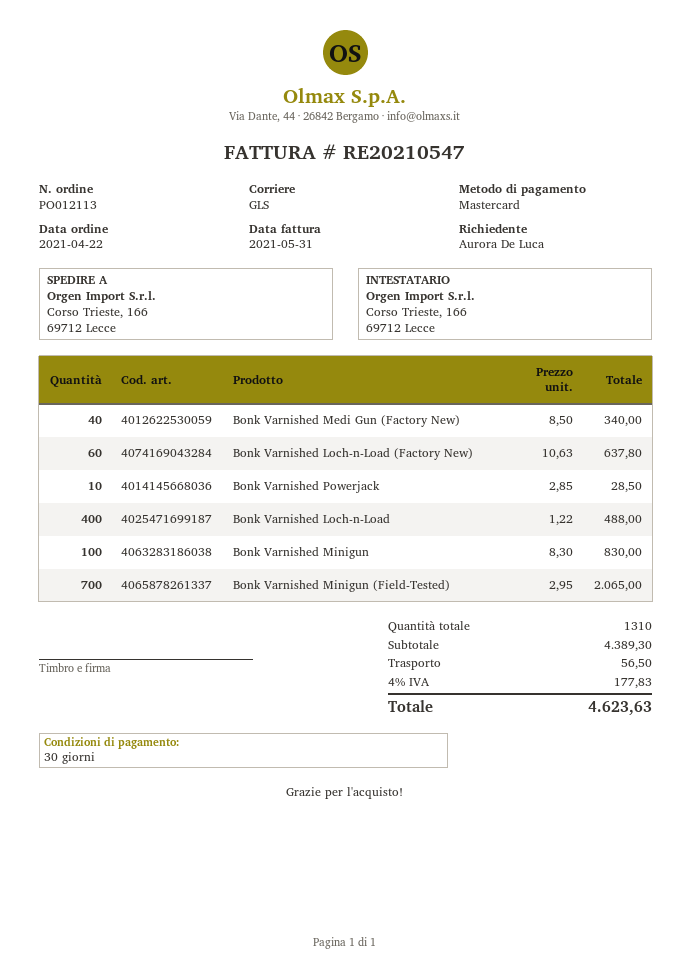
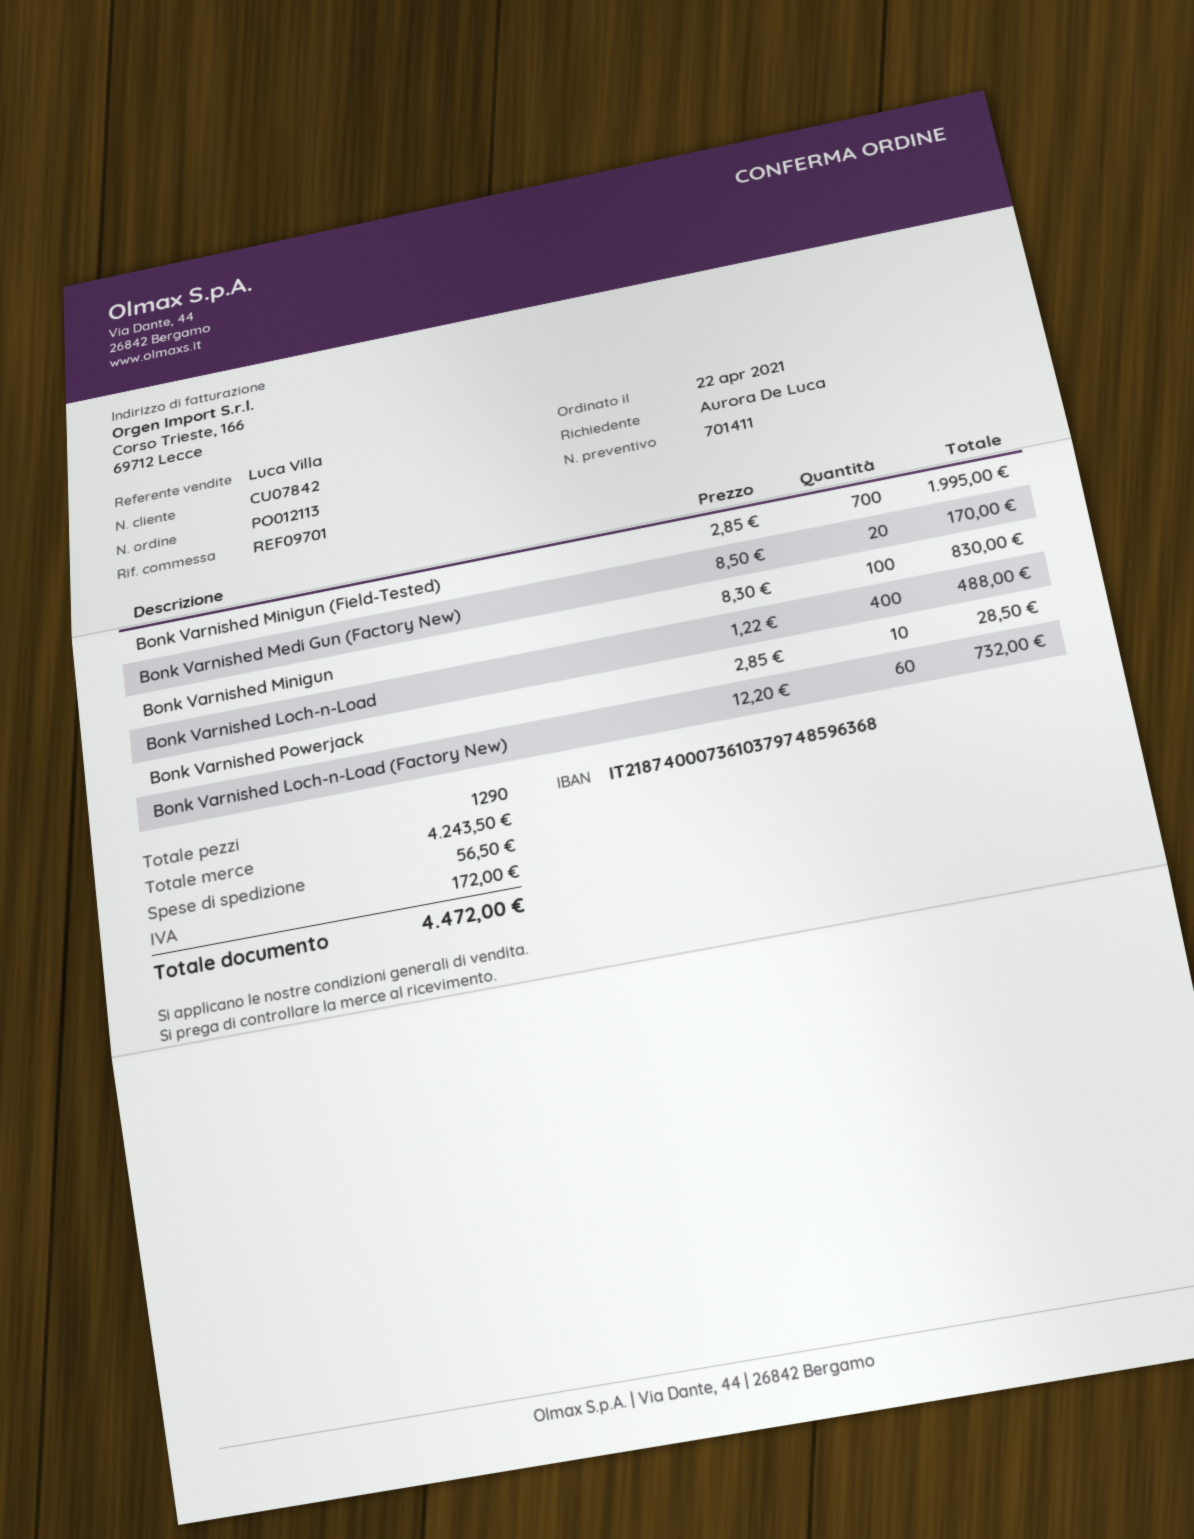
Bonk Varnished Medi Gun (Factory New): 40 x 8.50 = 340.00 -> 20 x 8.50 = 170.00
Bonk Varnished Loch-n-Load (Factory New): 60 x 10.63 = 637.80 -> 60 x 12.20 = 732.00
Bonk Varnished Minigun (Field-Tested): 700 x 2.95 = 2065.00 -> 700 x 2.85 = 1995.00
total quantity: 1310 -> 1290
subtotal: 4389.30 -> 4243.50
tax: 177.83 -> 172.00
total: 4623.63 -> 4472.00

